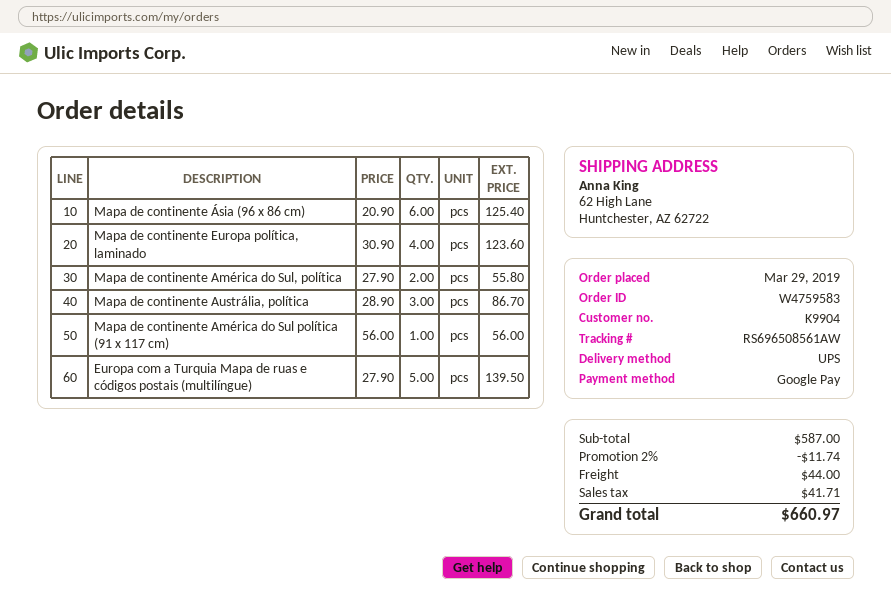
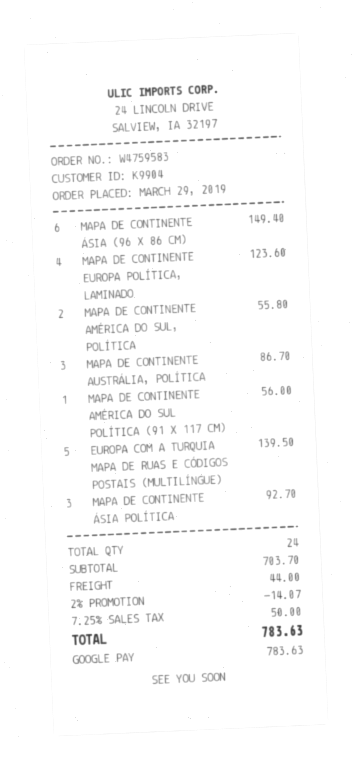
Mapa de continente Ásia (96 x 86 cm): 6 for 125.40 -> 6 for 149.40
MAPA DE CONTINENTE ÁSIA POLÍTICA: none -> 3 for 92.70
subtotal: 587.00 -> 703.70
discount: 2% = 11.74 -> 2% = 14.07
tax: 41.71 -> 50.00
total: 660.97 -> 783.63

